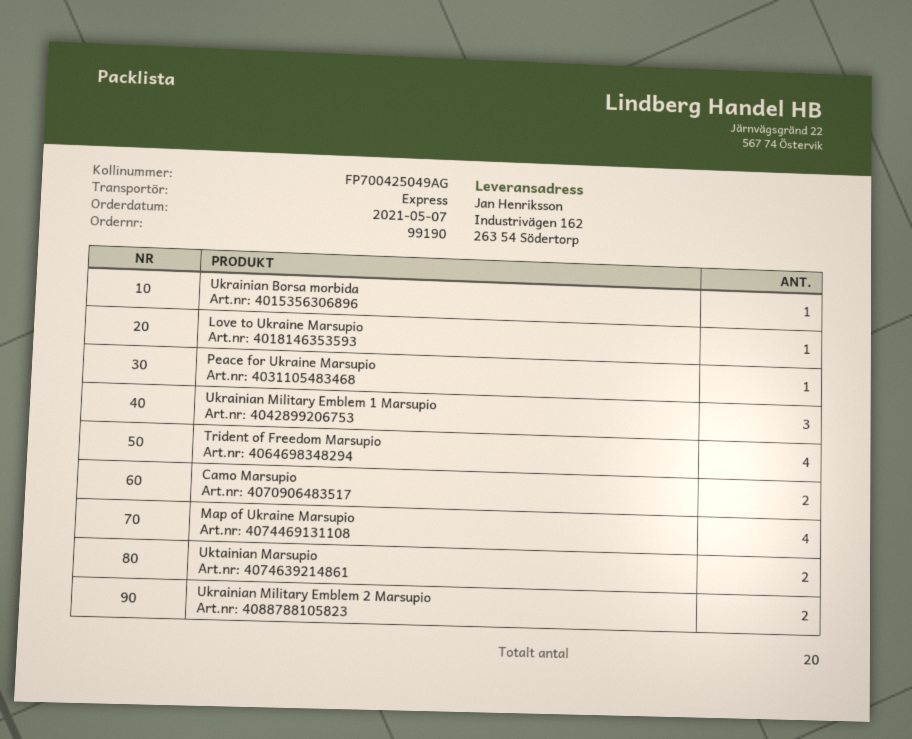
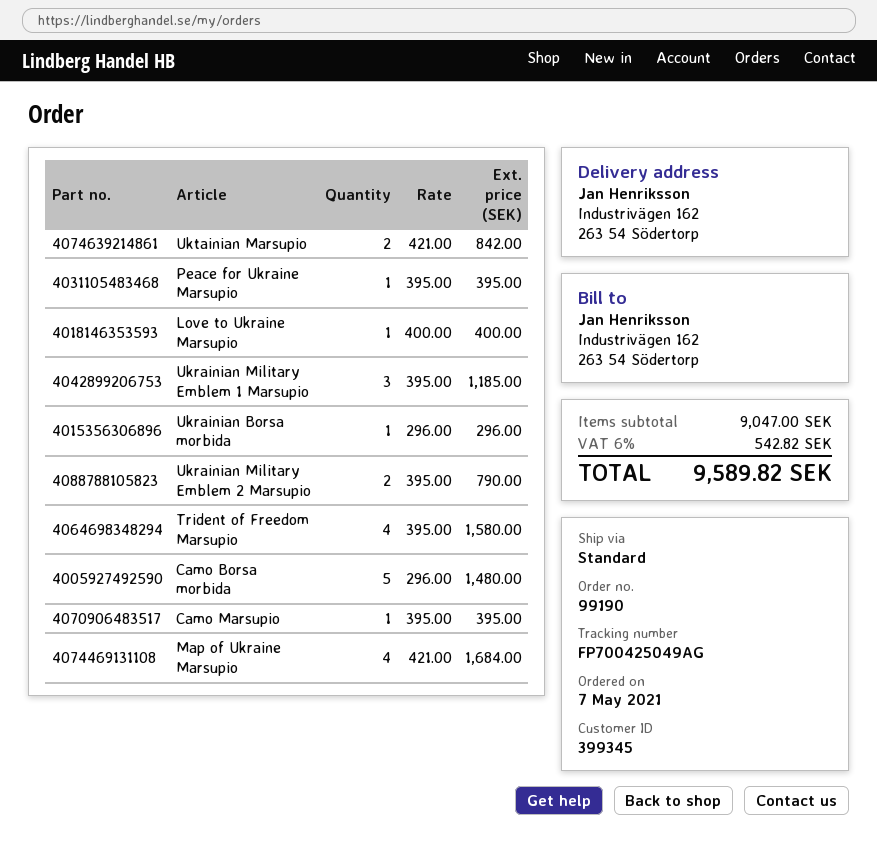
shipping method: express -> standard
Camo Marsupio: 2 -> 1
Camo Borsa morbida: none -> 5

